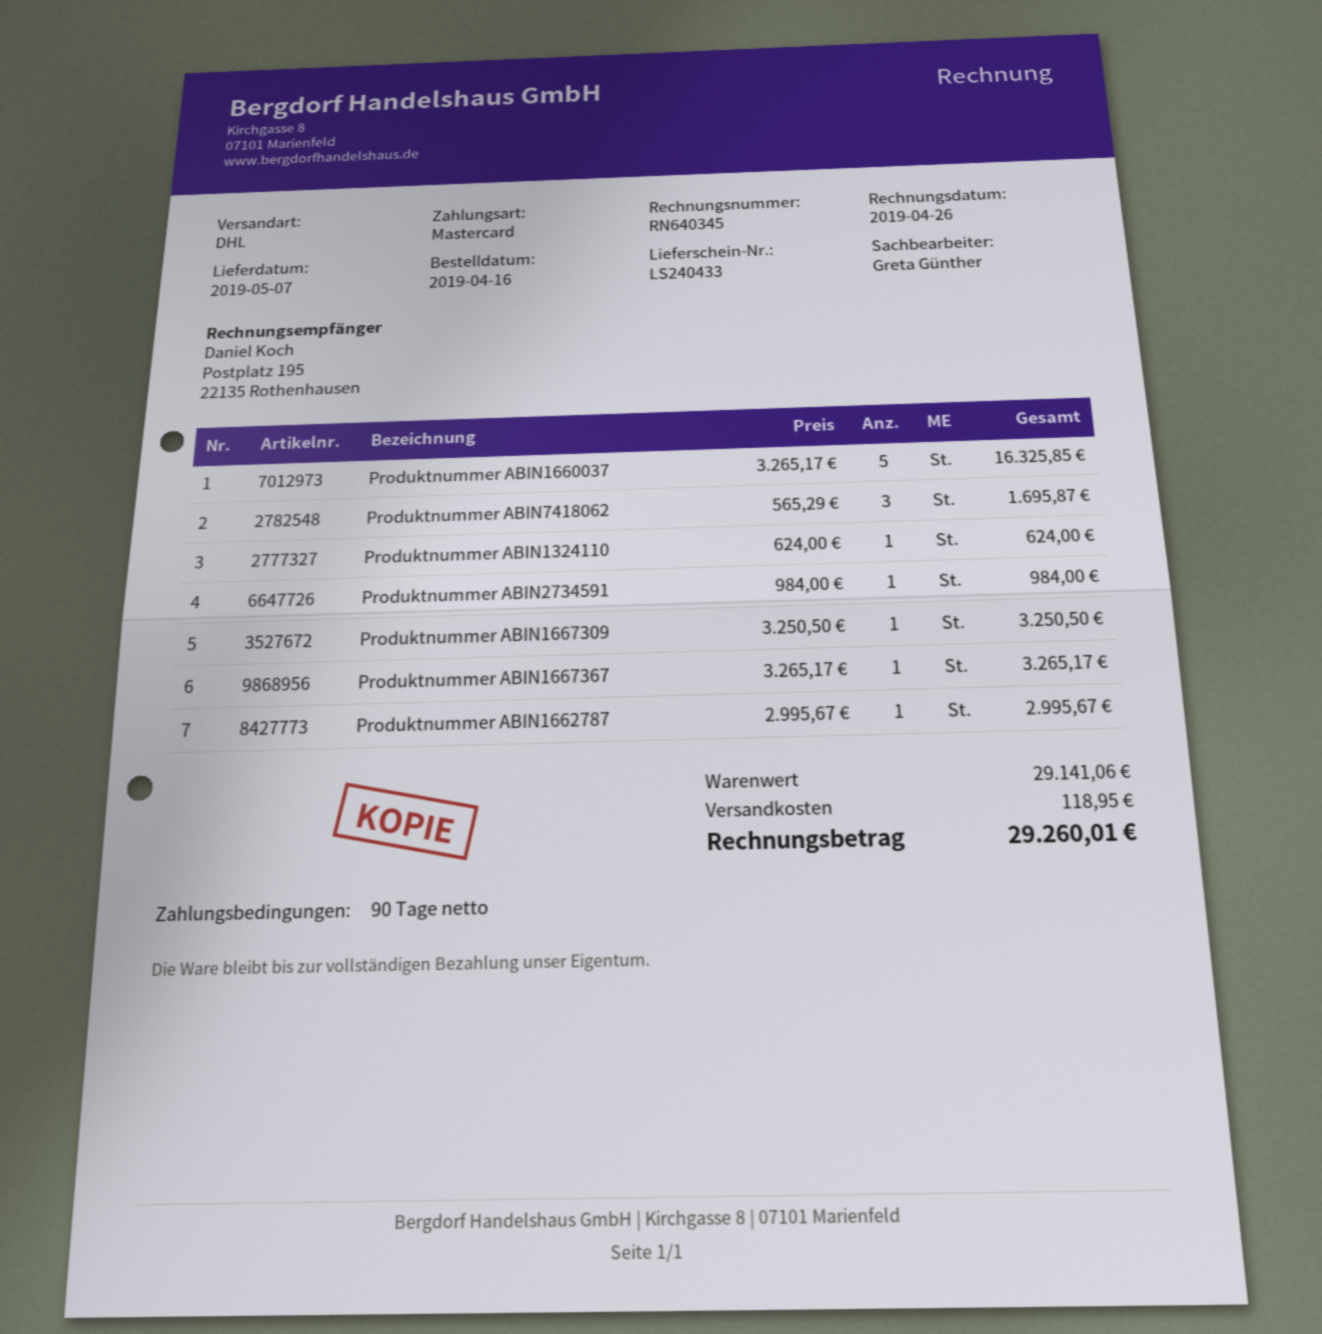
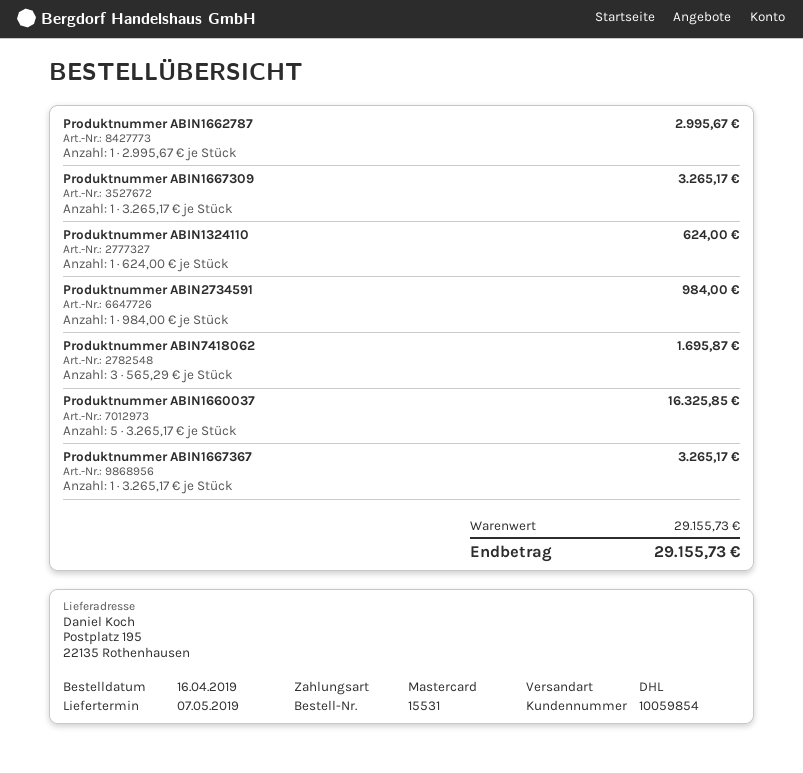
Produktnummer ABIN1667309: 1 x 3250.50 = 3250.50 -> 1 x 3265.17 = 3265.17
subtotal: 29141.06 -> 29155.73
shipping: 118.95 -> none
total: 29260.01 -> 29155.73

